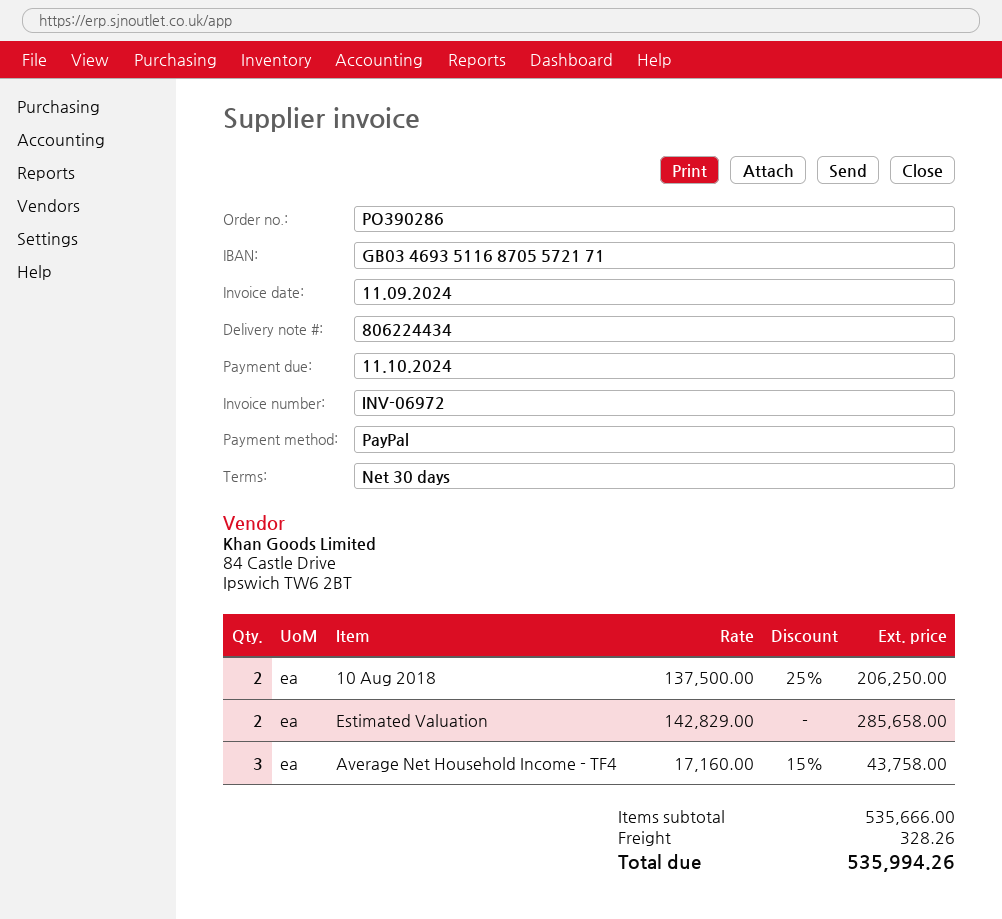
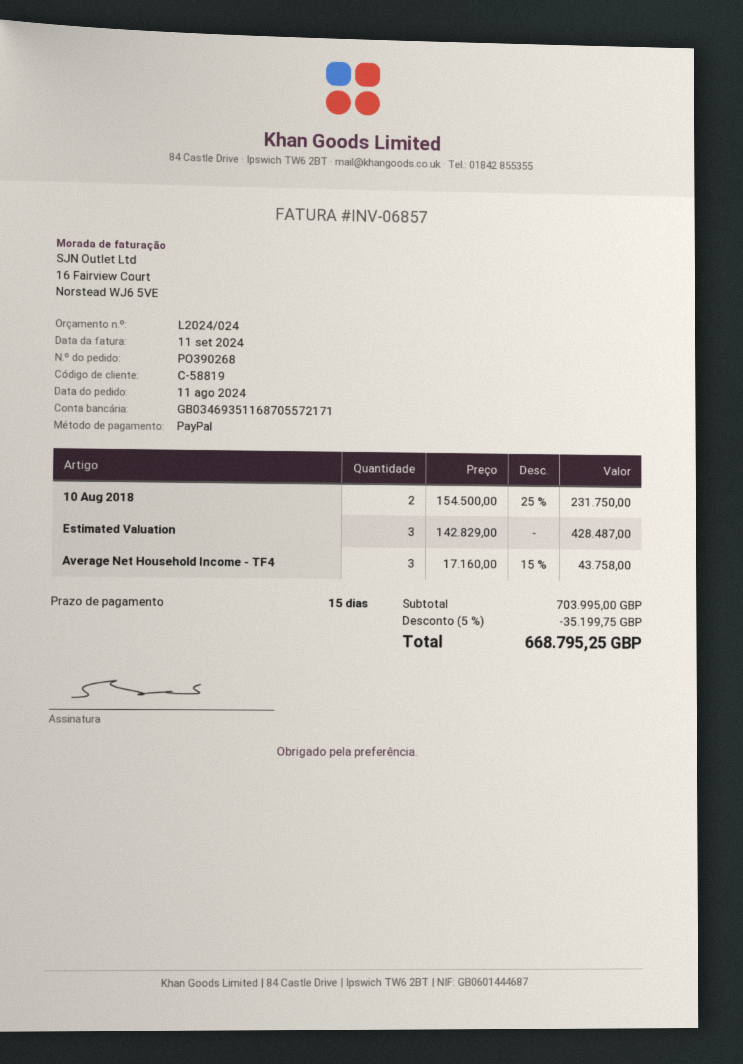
order number: PO390286 -> PO390268
invoice number: INV-06972 -> INV-06857
payment terms: 30 days -> 15 days
10 Aug 2018: 2 x 137500.00 - 25% = 206250.00 -> 2 x 154500.00 - 25% = 231750.00
Estimated Valuation: 2 x 142829.00 = 285658.00 -> 3 x 142829.00 = 428487.00
subtotal: 535666.00 -> 703995.00
discount: none -> 5% = 35199.75
shipping: 328.26 -> none
total: 535994.26 -> 668795.25

